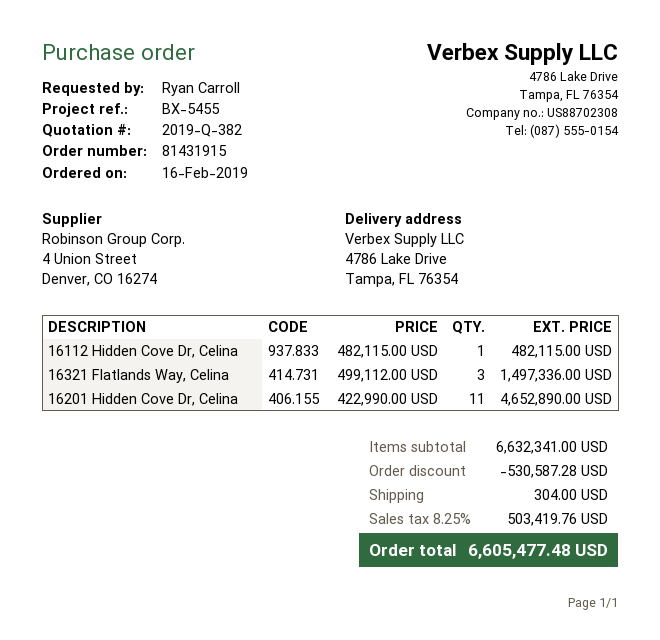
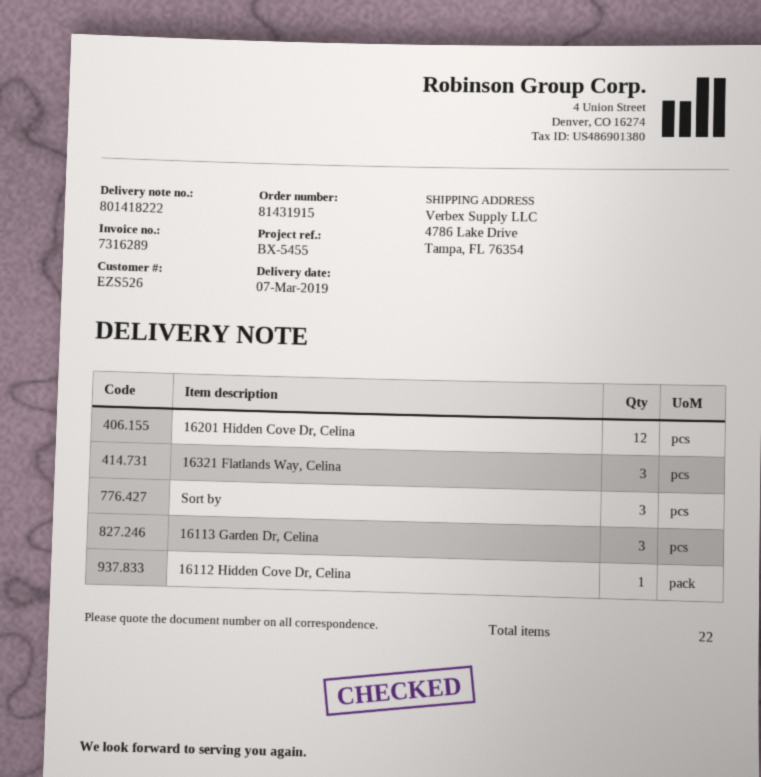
16201 Hidden Cove Dr, Celina: 11 -> 12
Sort by: none -> 3
16113 Garden Dr, Celina: none -> 3

